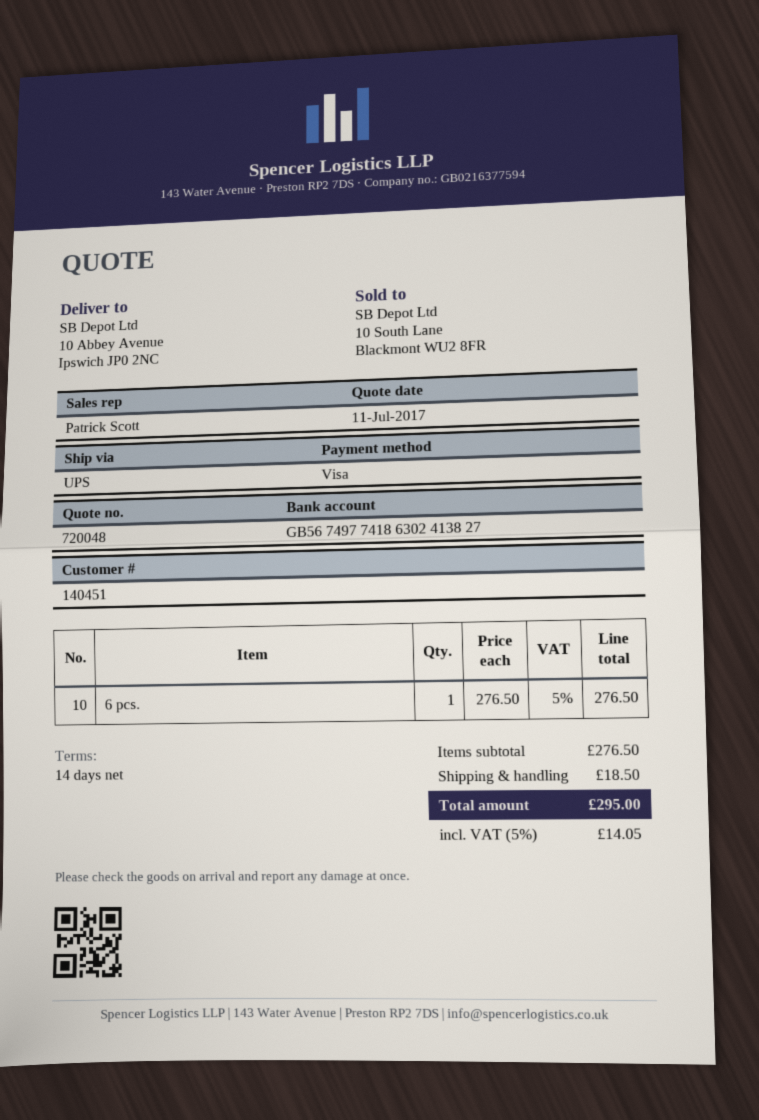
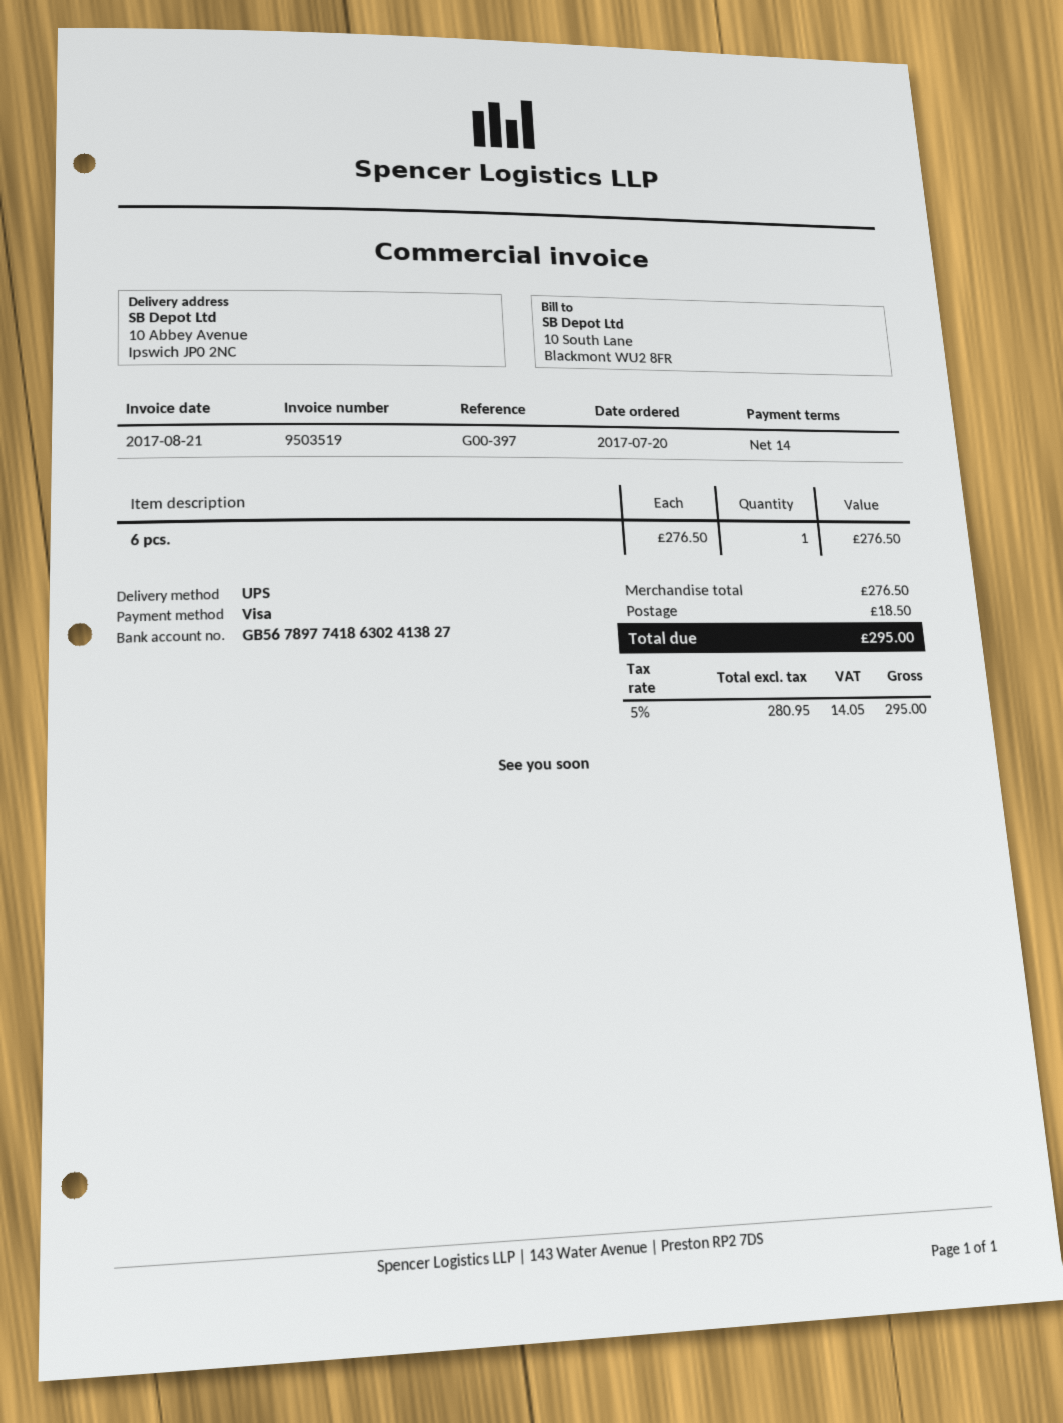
bank account: GB56749774186302413827 -> GB56789774186302413827

